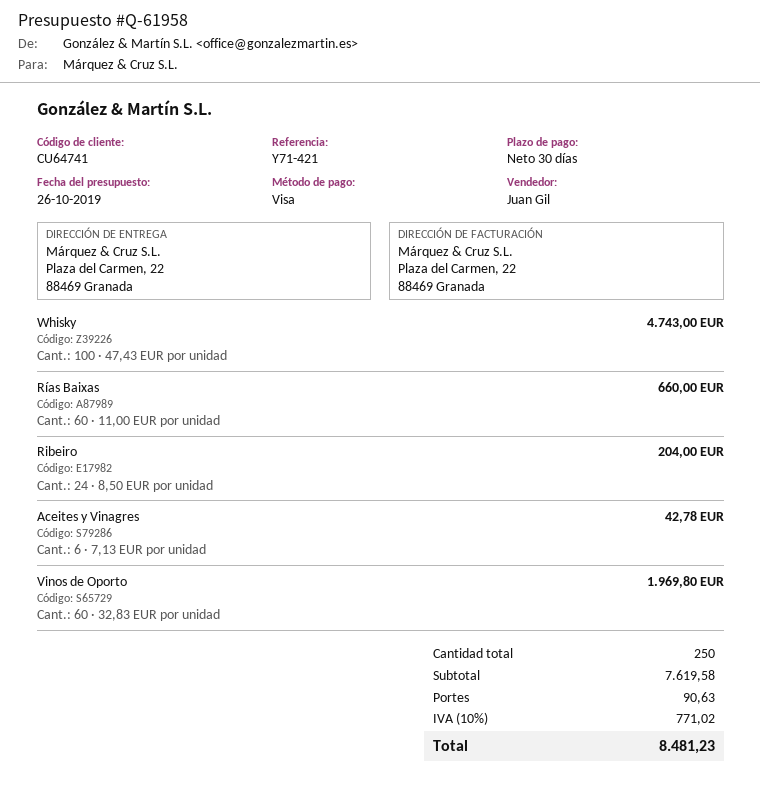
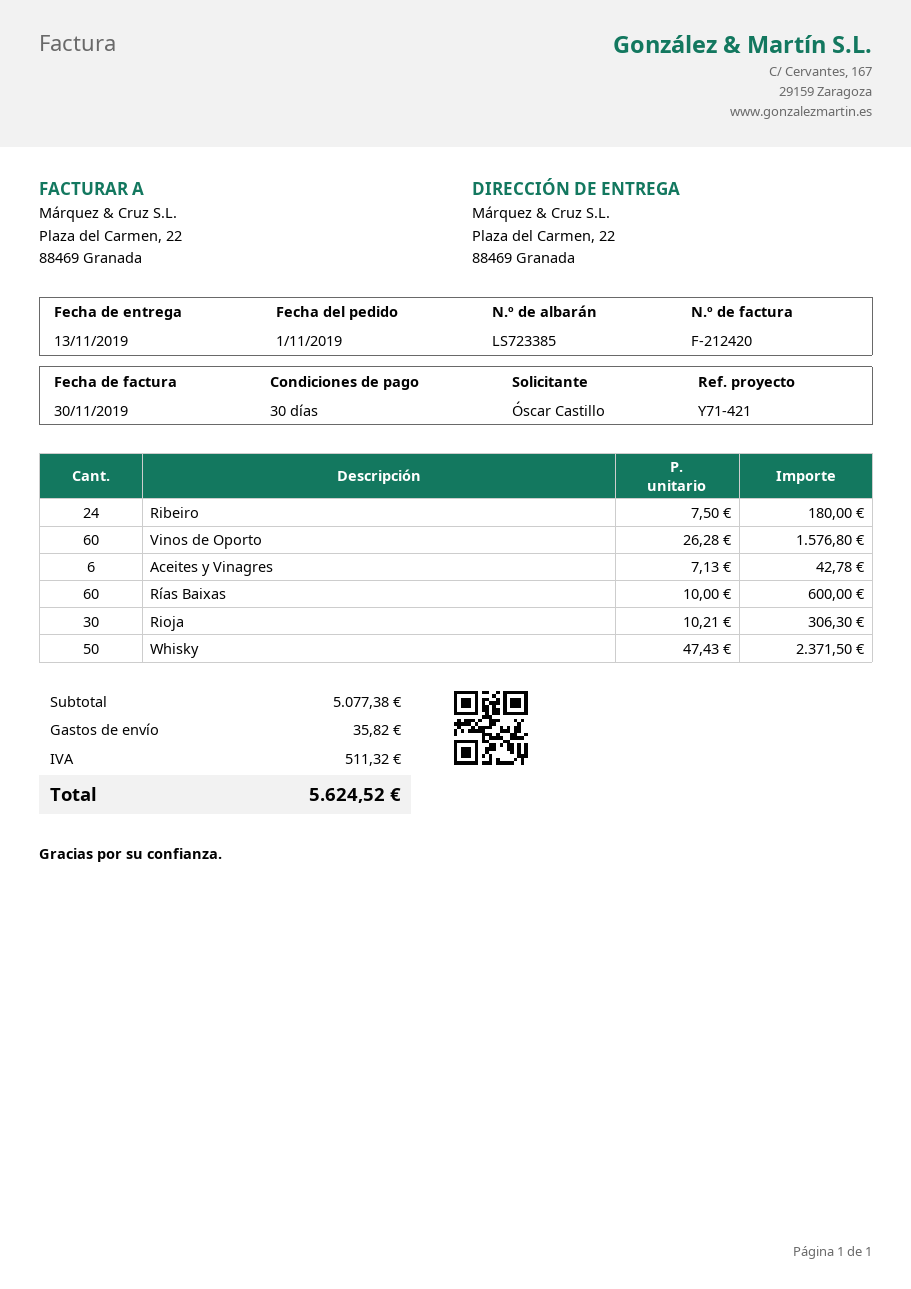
Whisky: 100 x 47.43 = 4743.00 -> 50 x 47.43 = 2371.50
Rías Baixas: 60 x 11.00 = 660.00 -> 60 x 10.00 = 600.00
Ribeiro: 24 x 8.50 = 204.00 -> 24 x 7.50 = 180.00
Vinos de Oporto: 60 x 32.83 = 1969.80 -> 60 x 26.28 = 1576.80
Rioja: none -> 30 x 10.21 = 306.30
subtotal: 7619.58 -> 5077.38
shipping: 90.63 -> 35.82
tax: 771.02 -> 511.32
total: 8481.23 -> 5624.52

